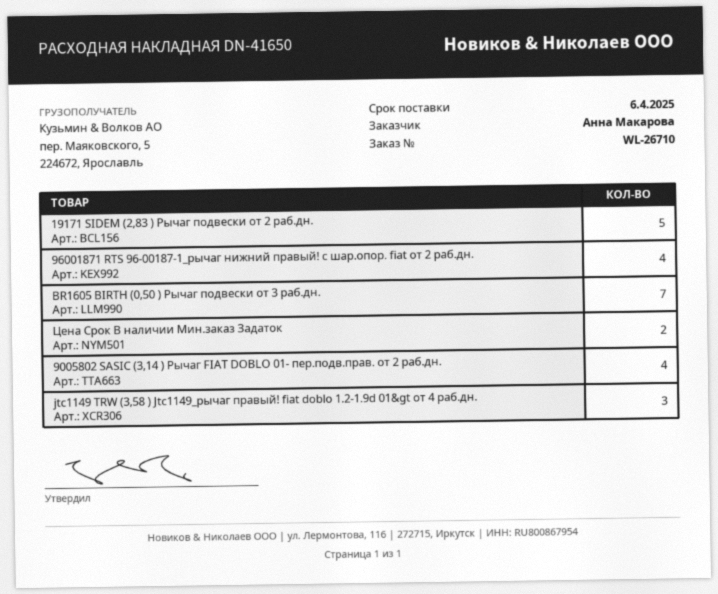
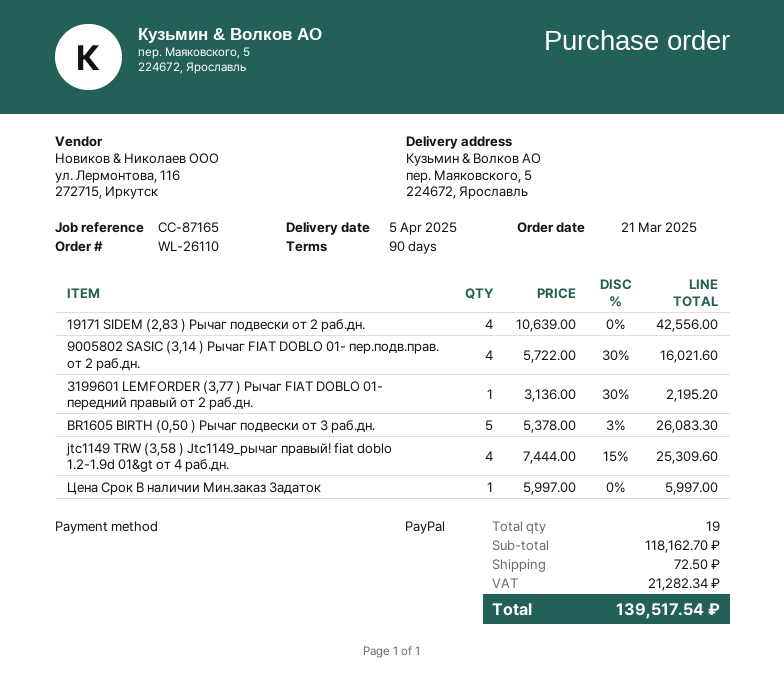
order number: WL-26710 -> WL-26110
delivery date: 2025-04-06 -> 2025-04-05
19171 SIDEM (2,83 ) Рычаг подвески от 2 раб.дн.: 5 -> 4
96001871 RTS 96-00187-1_рычаг нижний правый! с шар.опор. fiat от 2 раб.дн.: 4 -> none
BR1605 BIRTH (0,50 ) Рычаг подвески от 3 раб.дн.: 7 -> 5
Цена Срок В наличии Мин.заказ Задаток: 2 -> 1
jtc1149 TRW (3,58 ) Jtc1149_рычаг правый! fiat doblo 1.2-1.9d 01&gt от 4 раб.дн.: 3 -> 4
3199601 LEMFORDER (3,77 ) Рычаг FIAT DOBLO 01- передний правый от 2 раб.дн.: none -> 1

